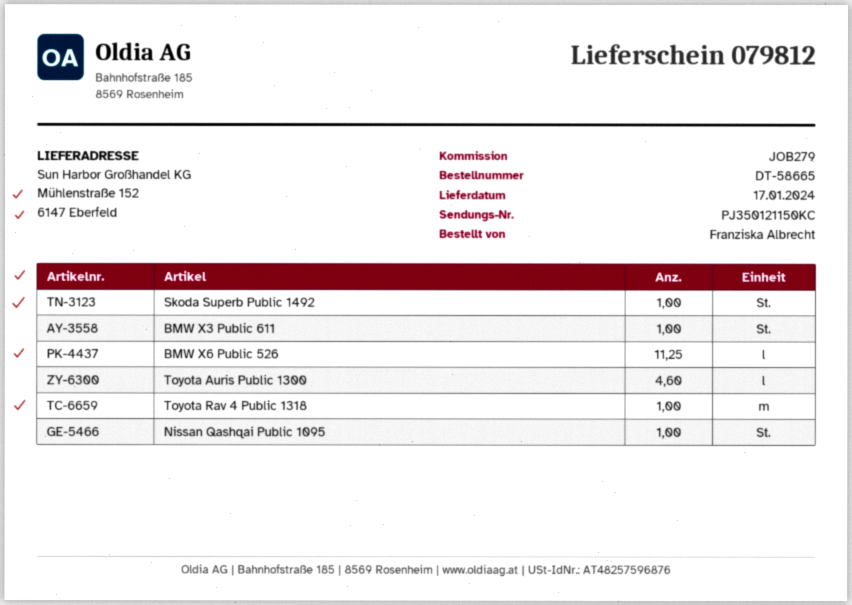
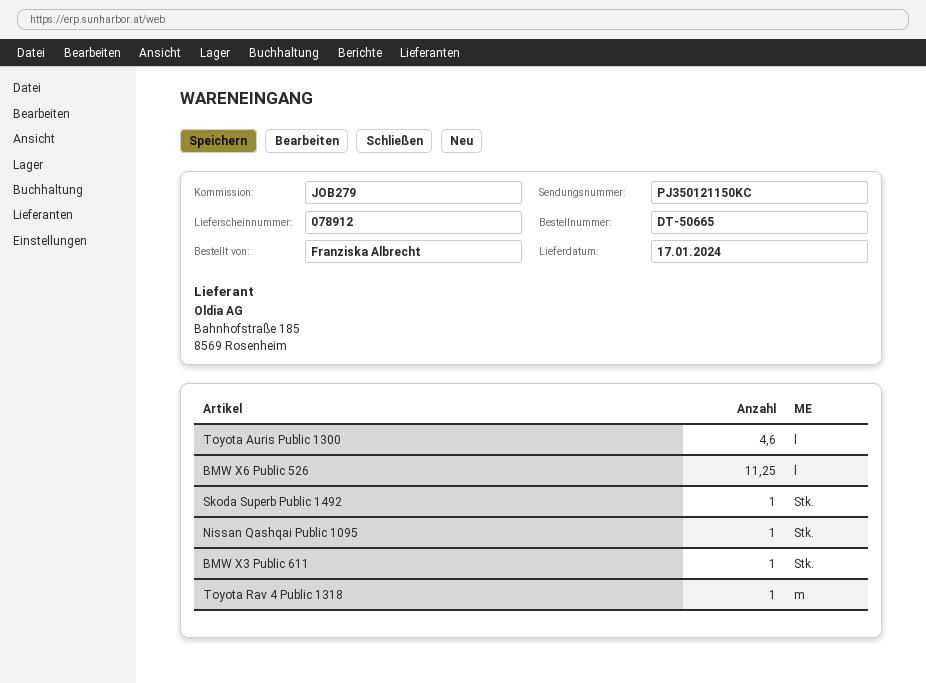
order number: DT-58665 -> DT-50665
delivery note number: 079812 -> 078912

